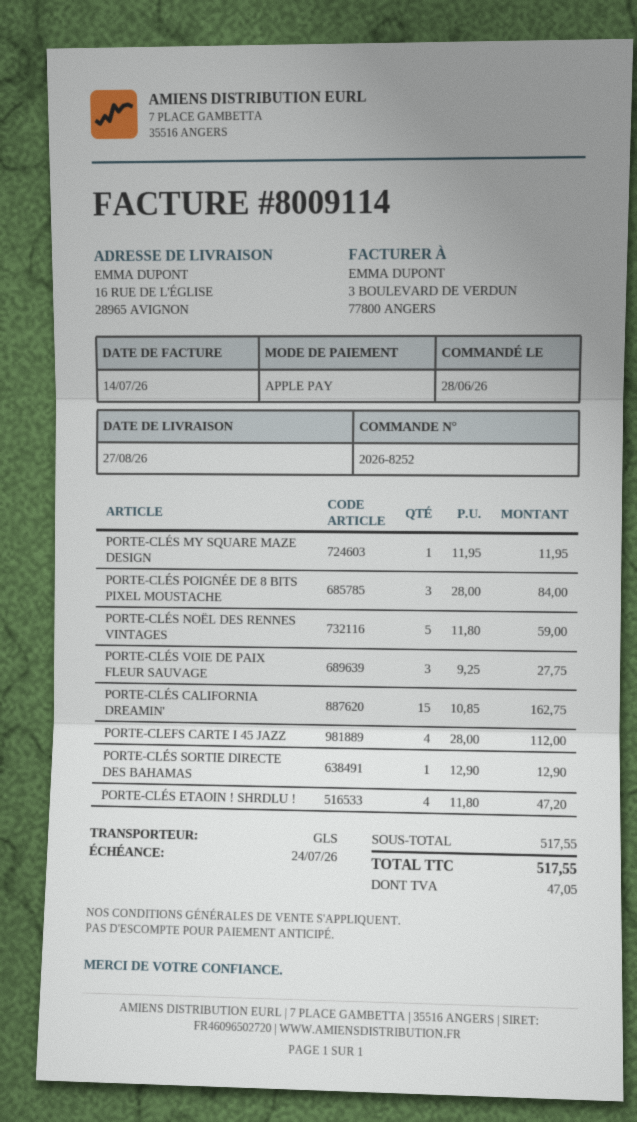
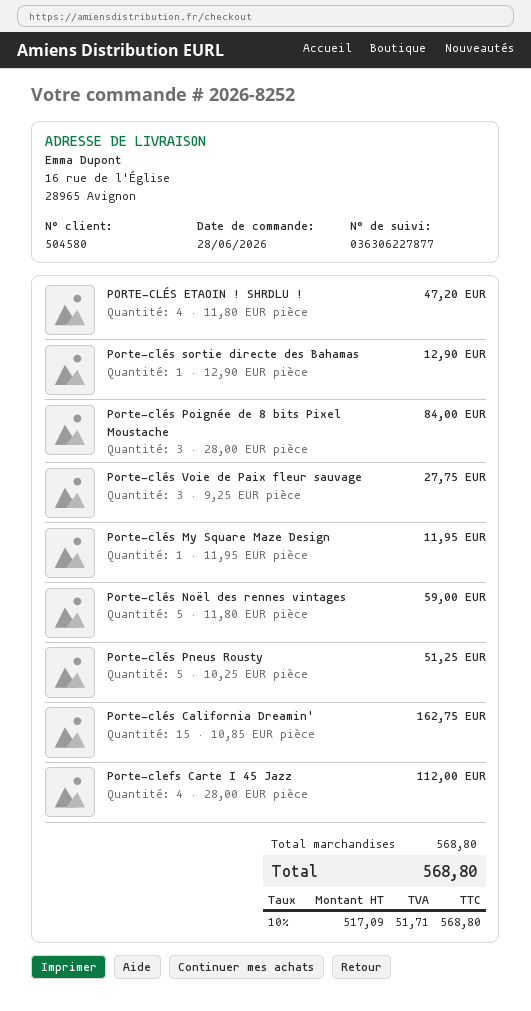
Porte-clés Pneus Rousty: none -> 5 x 10.25 = 51.25
subtotal: 517.55 -> 568.80
tax: 47.05 -> 51.71
total: 517.55 -> 568.80

